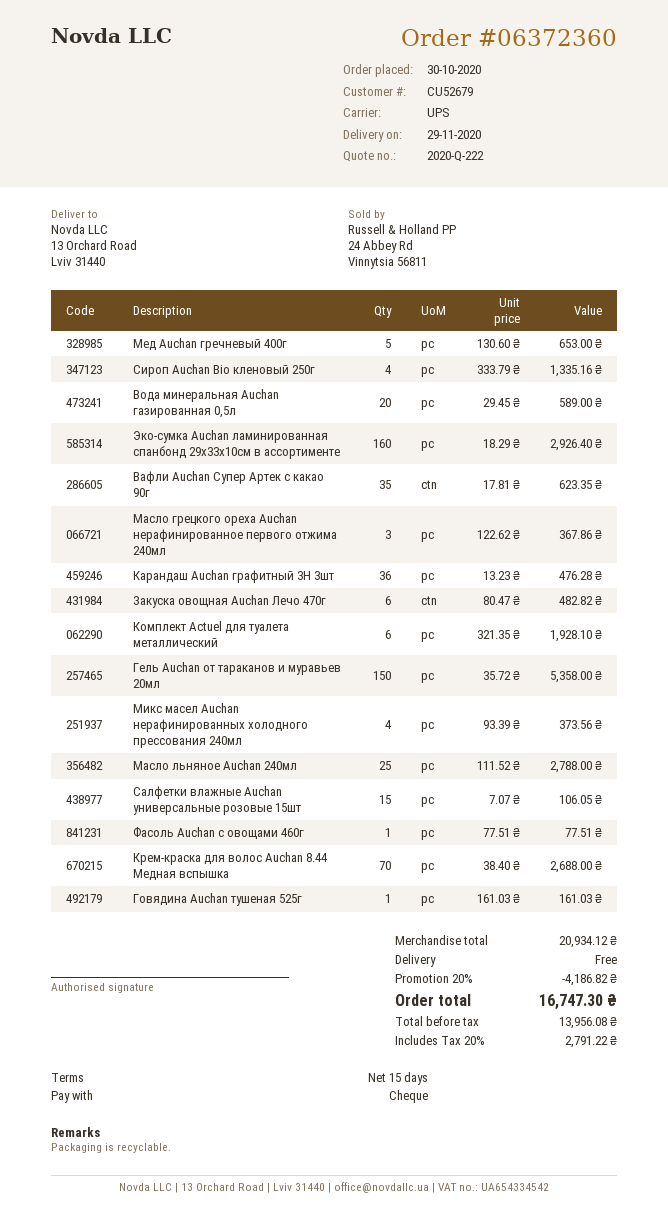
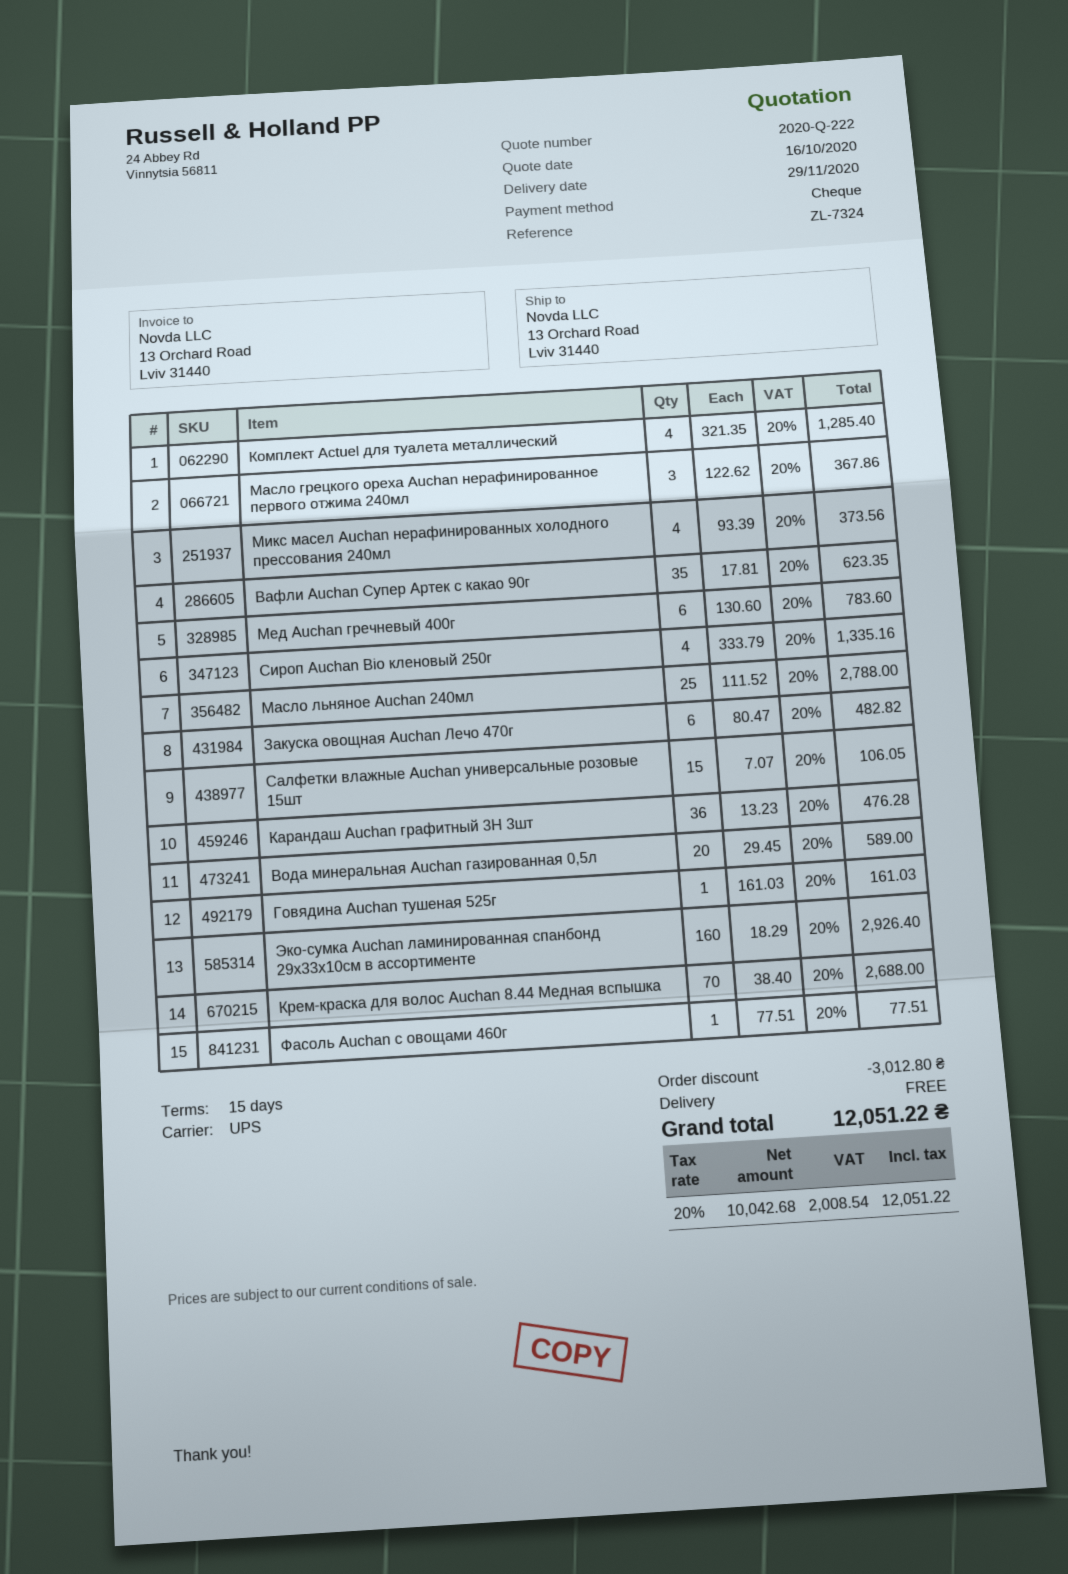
Мед Auchan гречневый 400г: 5 x 130.60 = 653.00 -> 6 x 130.60 = 783.60
Комплект Actuel для туалета металлический: 6 x 321.35 = 1928.10 -> 4 x 321.35 = 1285.40
Гель Auchan от тараканов и муравьев 20мл: 150 x 35.72 = 5358.00 -> none
discount: 4186.82 -> 3012.80
net: 13956.08 -> 10042.68
tax: 20% = 2791.22 -> 20% = 2008.54
total: 16747.30 -> 12051.22

